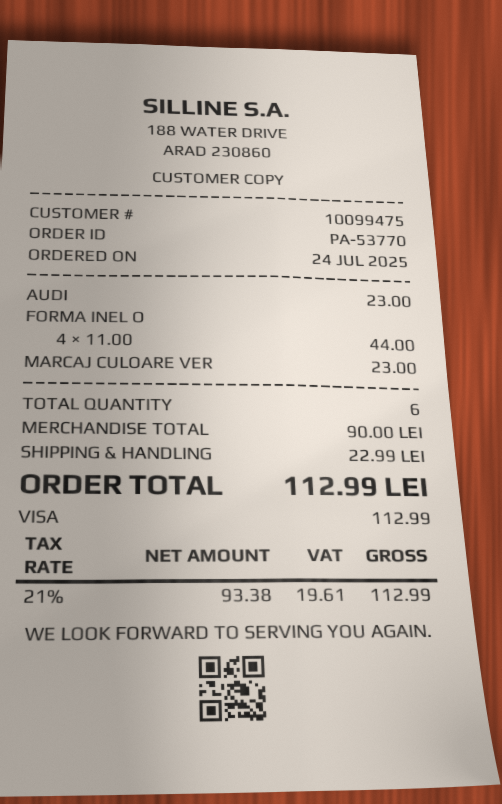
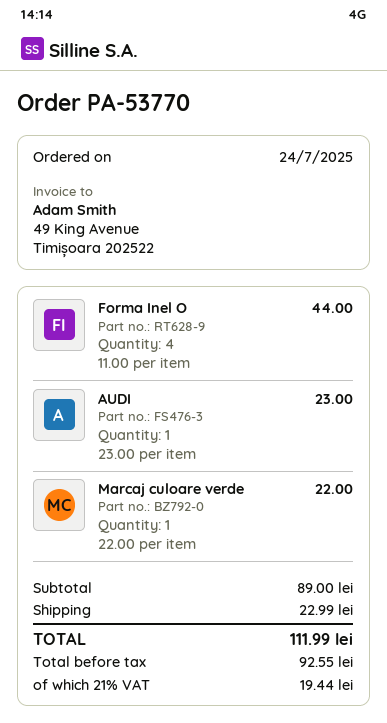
MARCAJ CULOARE VER: 1 x 23.00 = 23.00 -> 1 x 22.00 = 22.00
subtotal: 90.00 -> 89.00
net: 93.38 -> 92.55
tax: 21% = 19.61 -> 21% = 19.44
total: 112.99 -> 111.99

